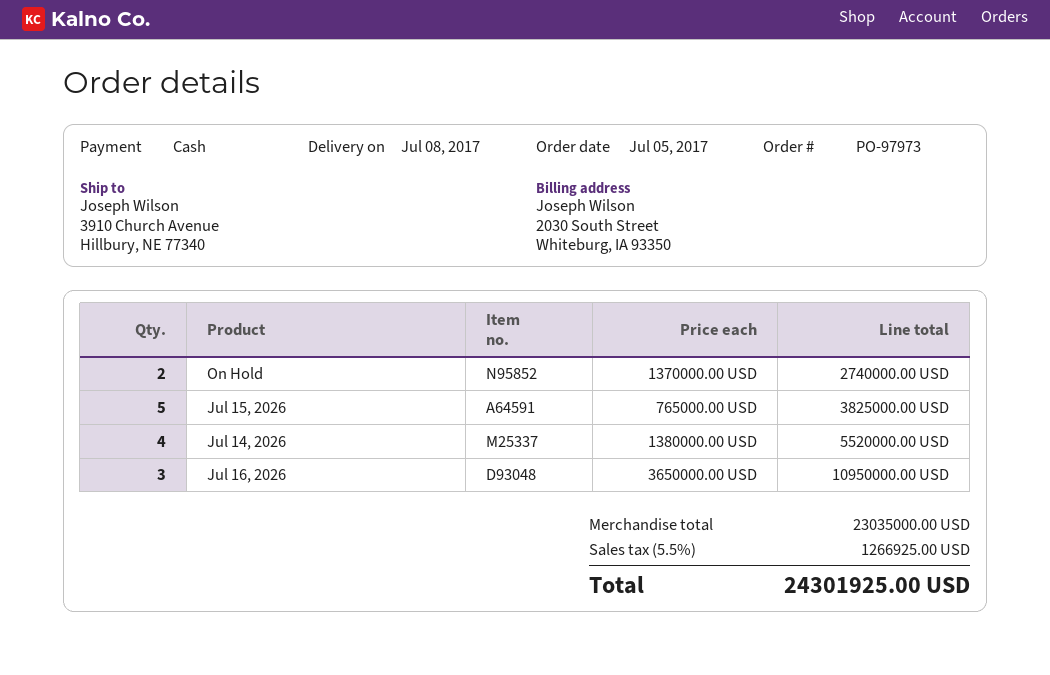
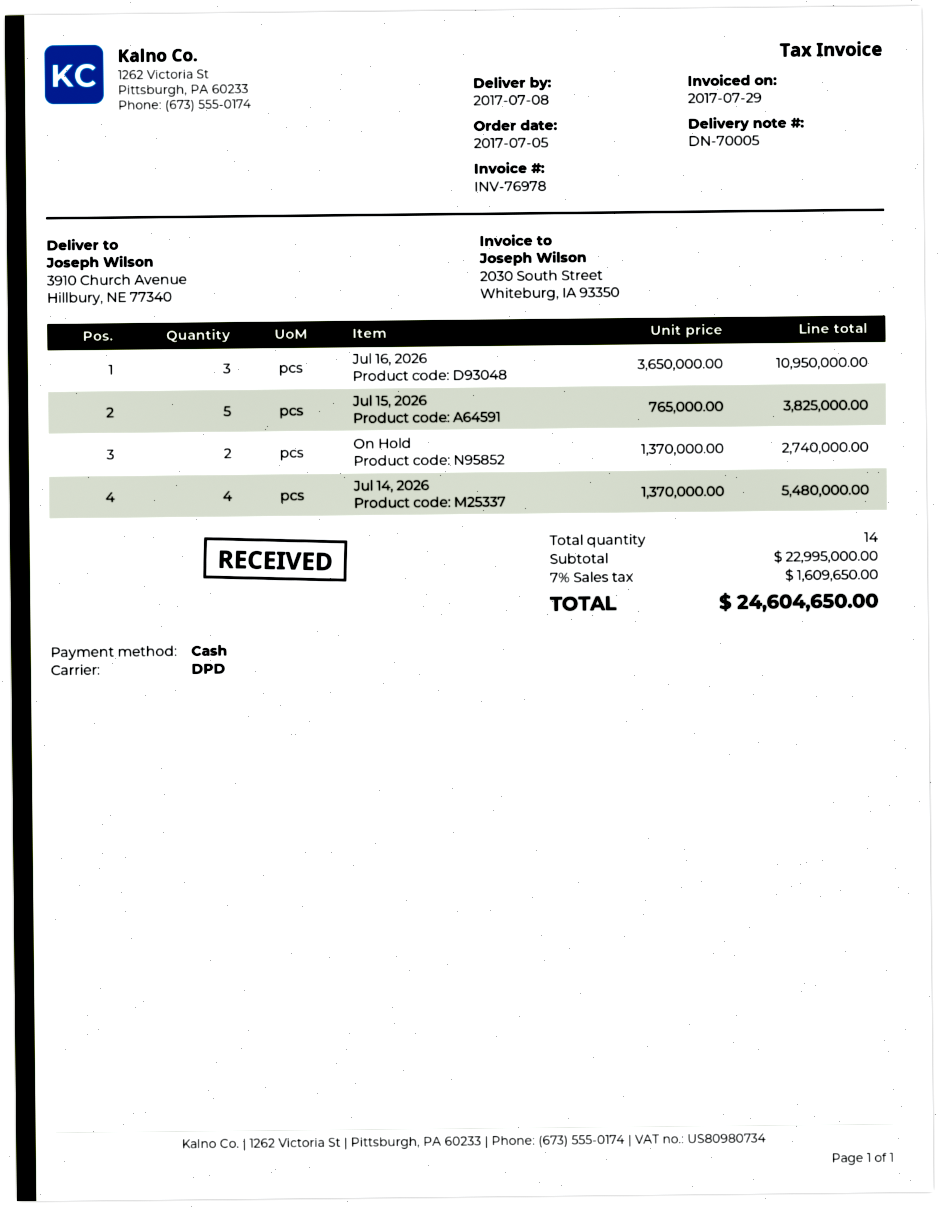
Jul 14, 2026: 4 x 1380000.00 = 5520000.00 -> 4 x 1370000.00 = 5480000.00
subtotal: 23035000.00 -> 22995000.00
tax: 5.5% = 1266925.00 -> 7% = 1609650.00
total: 24301925.00 -> 24604650.00

